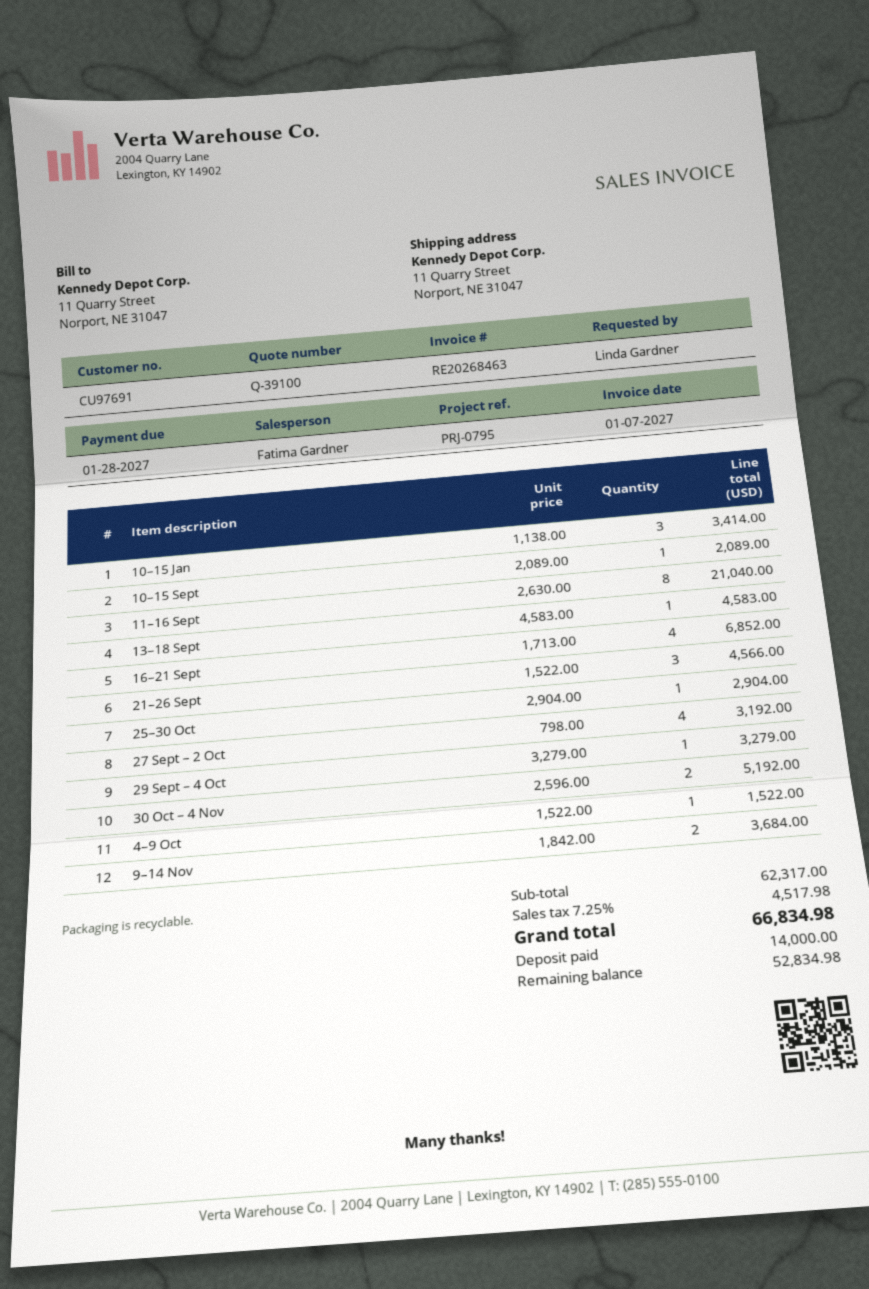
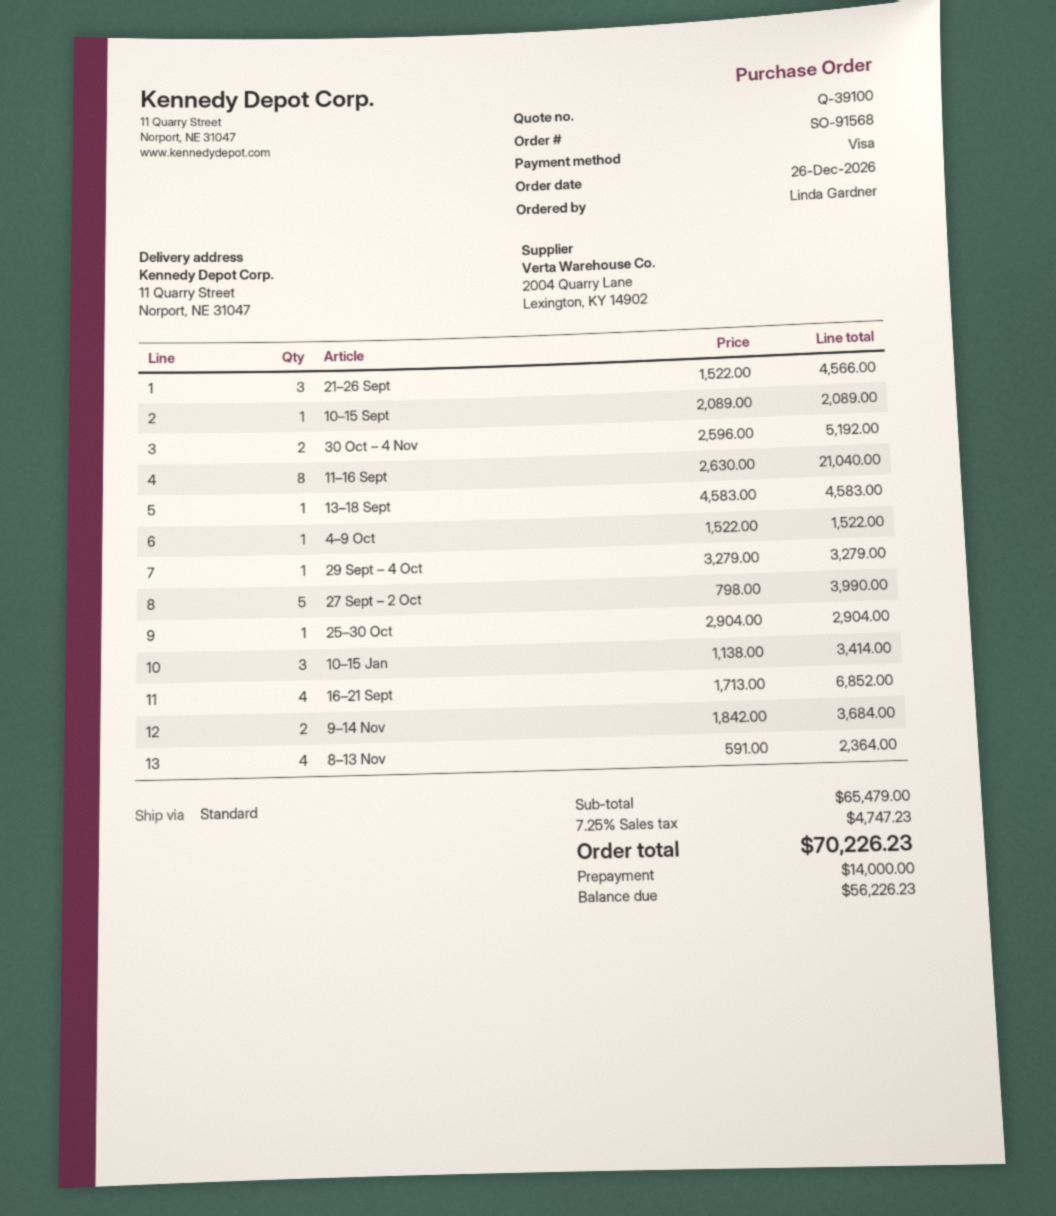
27 Sept – 2 Oct: 4 x 798.00 = 3192.00 -> 5 x 798.00 = 3990.00
8–13 Nov: none -> 4 x 591.00 = 2364.00
subtotal: 62317.00 -> 65479.00
tax: 7.25% = 4517.98 -> 7.25% = 4747.23
total: 66834.98 -> 70226.23
balance: 52834.98 -> 56226.23

